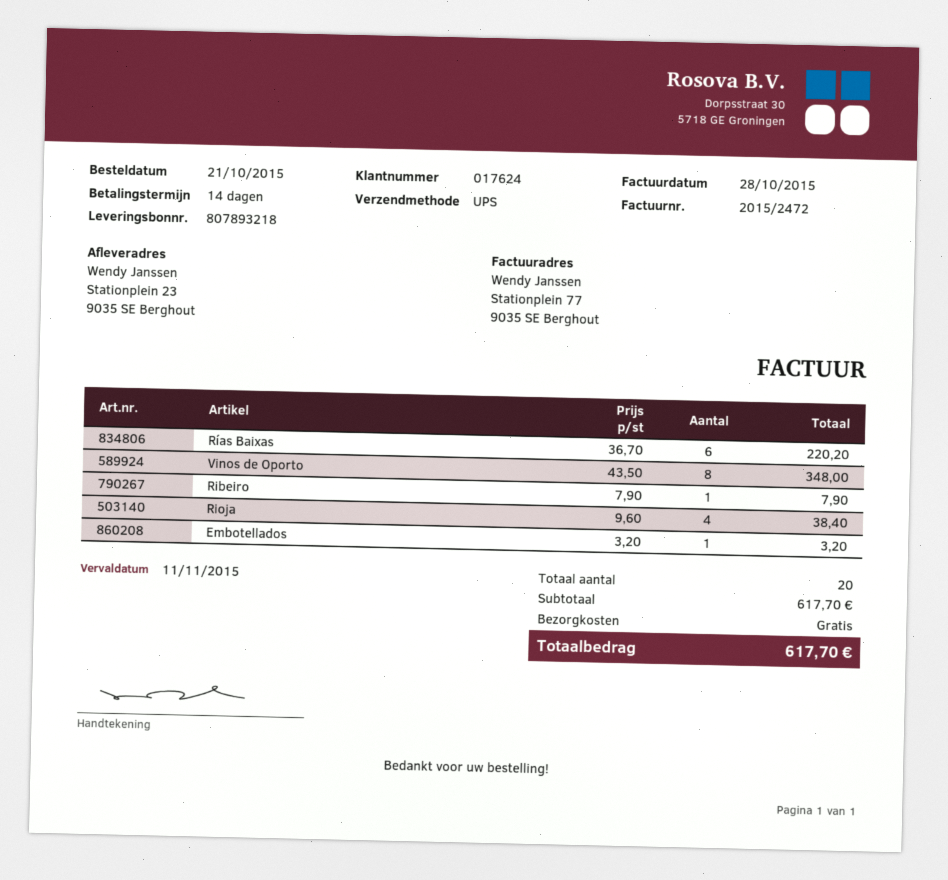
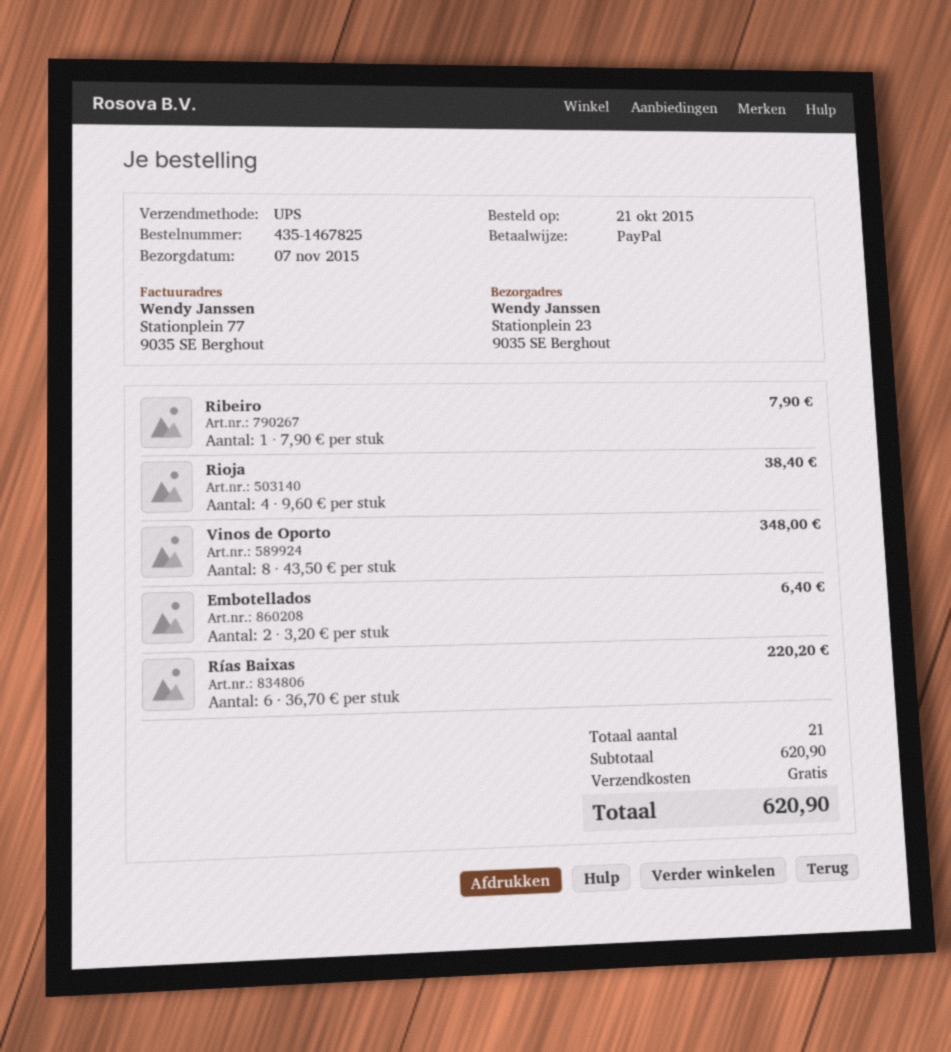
Embotellados: 1 x 3.20 = 3.20 -> 2 x 3.20 = 6.40
total quantity: 20 -> 21
subtotal: 617.70 -> 620.90
total: 617.70 -> 620.90

